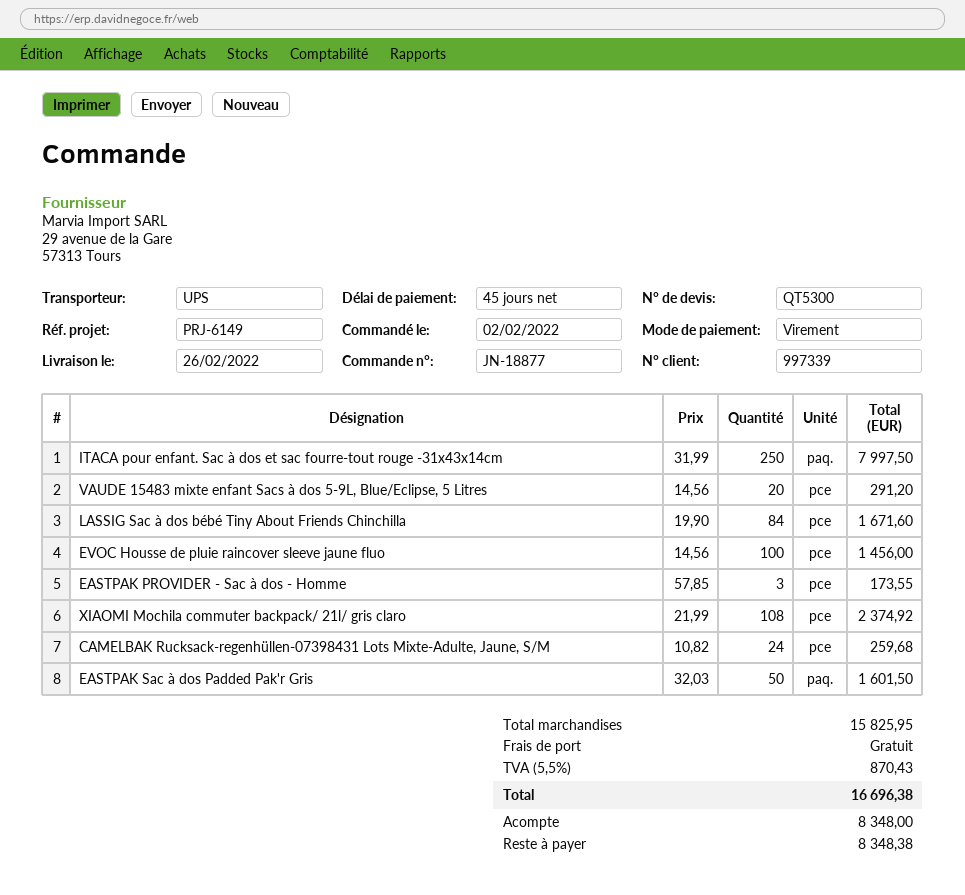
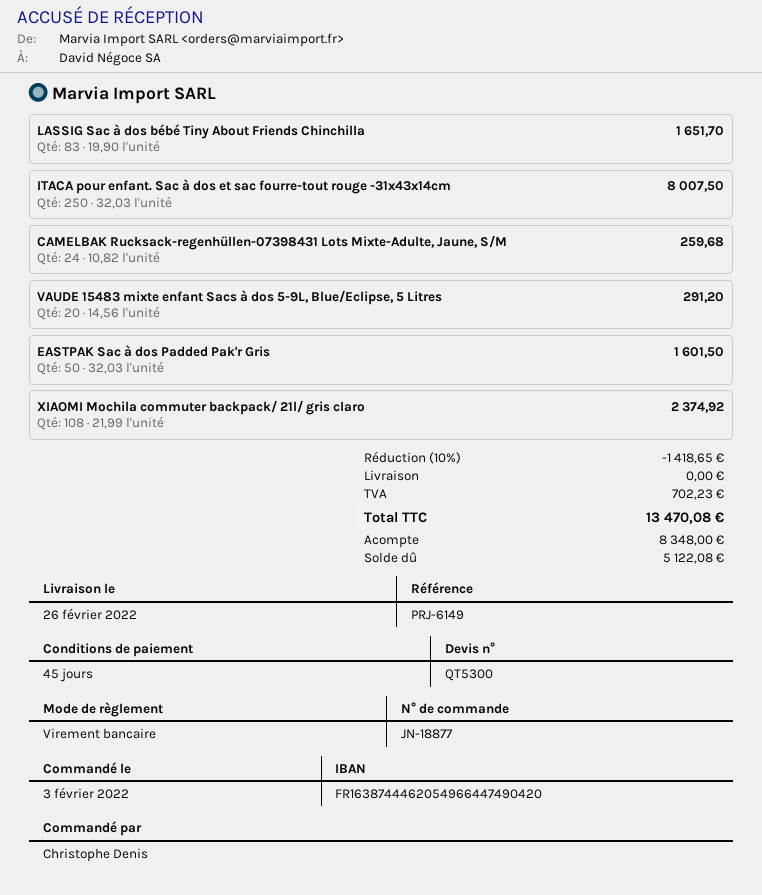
order date: 2022-02-02 -> 2022-02-03
ITACA pour enfant. Sac à dos et sac fourre-tout rouge -31x43x14cm: 250 x 31.99 = 7997.50 -> 250 x 32.03 = 8007.50
LASSIG Sac à dos bébé Tiny About Friends Chinchilla: 84 x 19.90 = 1671.60 -> 83 x 19.90 = 1651.70
EVOC Housse de pluie raincover sleeve jaune fluo: 100 x 14.56 = 1456.00 -> none
EASTPAK PROVIDER - Sac à dos - Homme: 3 x 57.85 = 173.55 -> none
discount: none -> 10% = 1418.65
tax: 870.43 -> 702.23
total: 16696.38 -> 13470.08
balance: 8348.38 -> 5122.08

